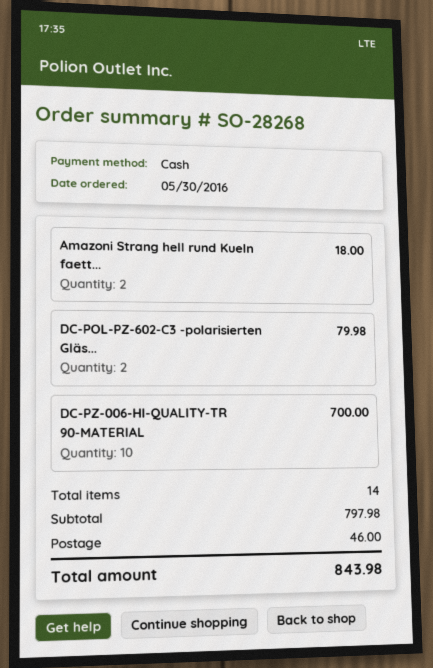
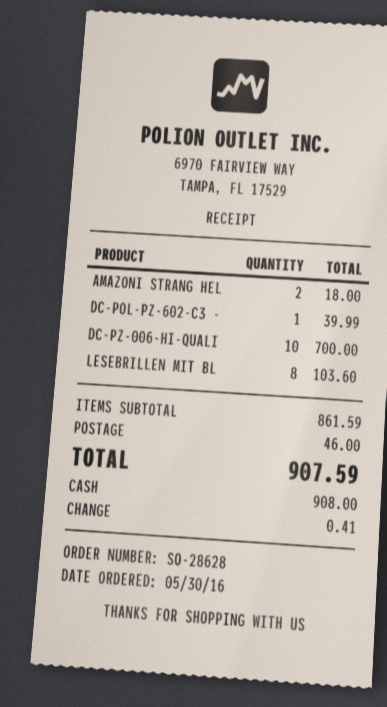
order number: SO-28268 -> SO-28628
DC-POL-PZ-602-C3 -polarisierten Gläs...: 2 for 79.98 -> 1 for 39.99
LESEBRILLEN MIT BL: none -> 8 for 103.60
subtotal: 797.98 -> 861.59
total: 843.98 -> 907.59

